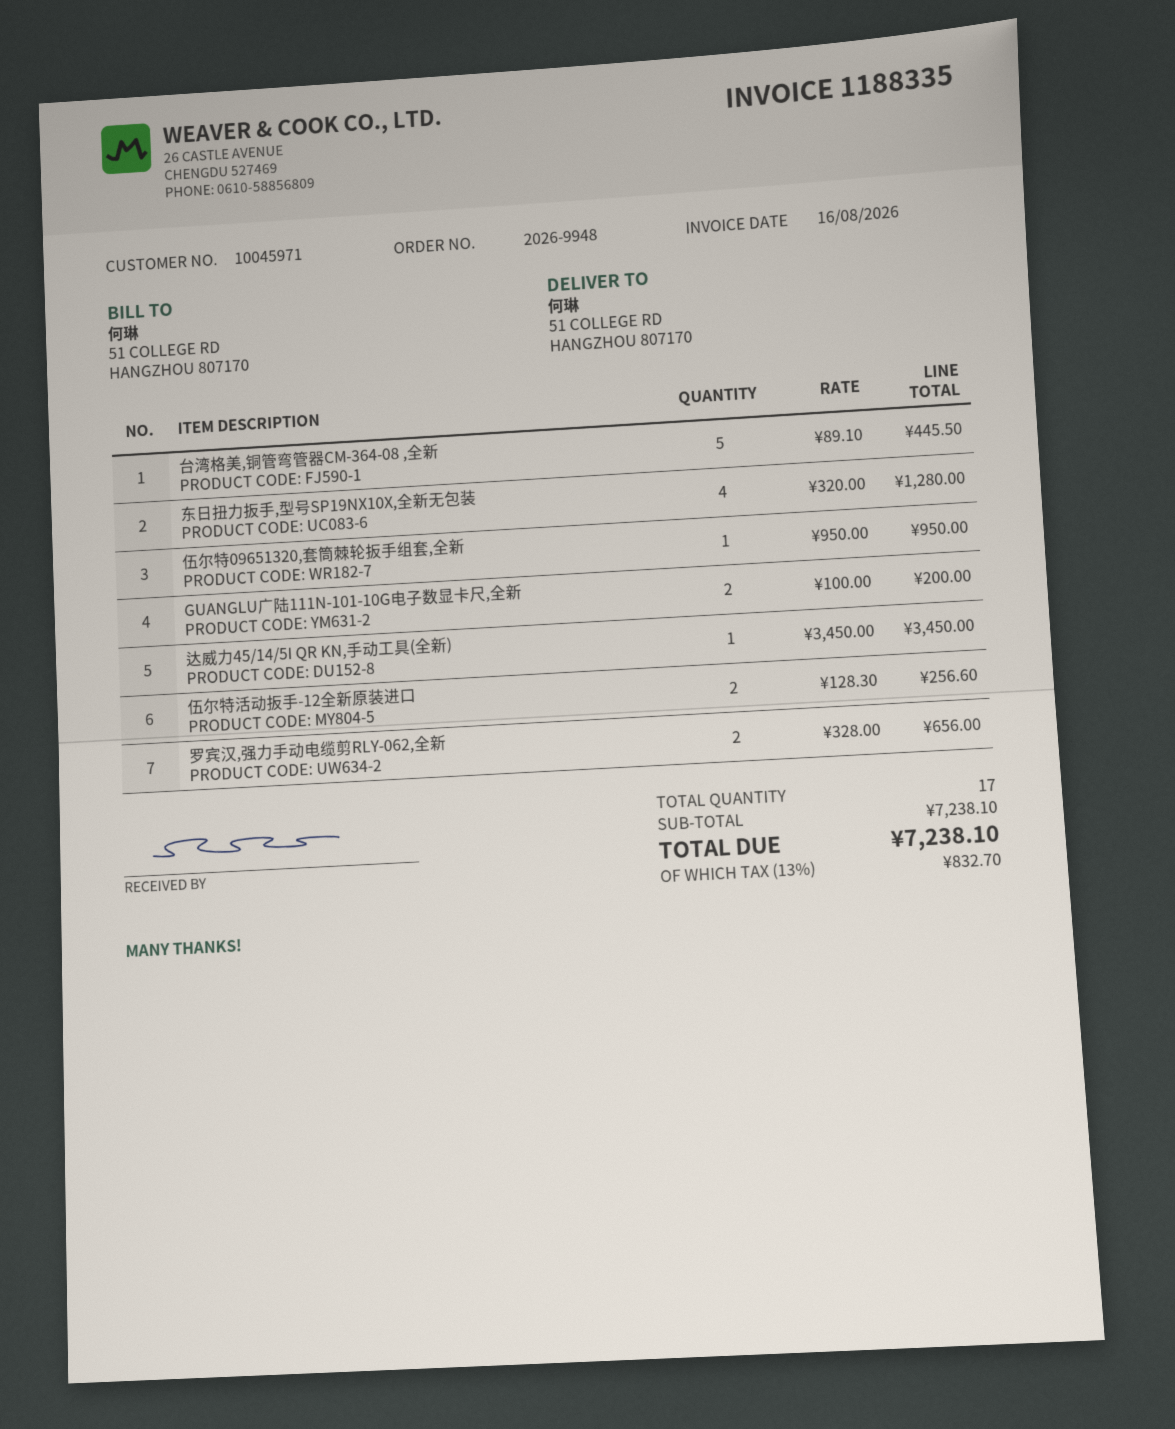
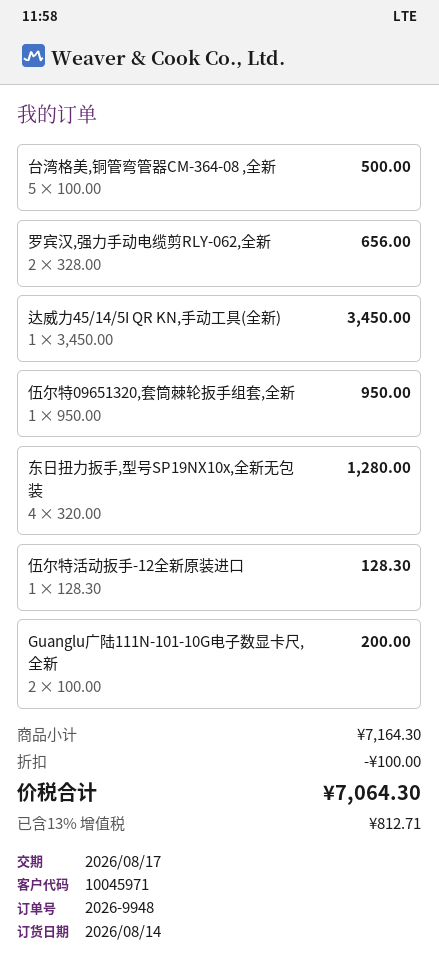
台湾格美,铜管弯管器CM-364-08 ,全新: 5 x 89.10 = 445.50 -> 5 x 100.00 = 500.00
伍尔特活动扳手-12全新原装进口: 2 x 128.30 = 256.60 -> 1 x 128.30 = 128.30
subtotal: 7238.10 -> 7164.30
discount: none -> 100.00
tax: 13% = 832.70 -> 13% = 812.71
total: 7238.10 -> 7064.30

